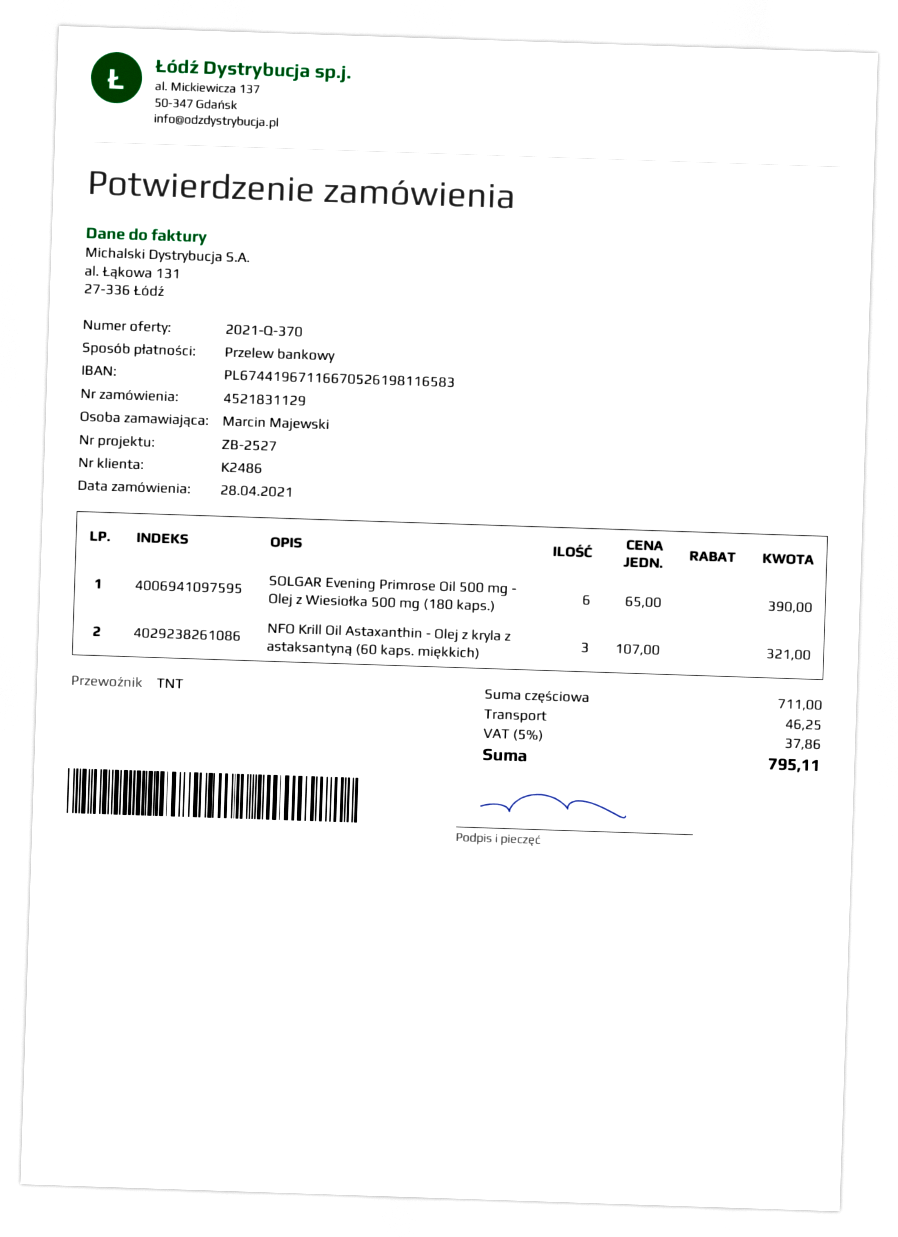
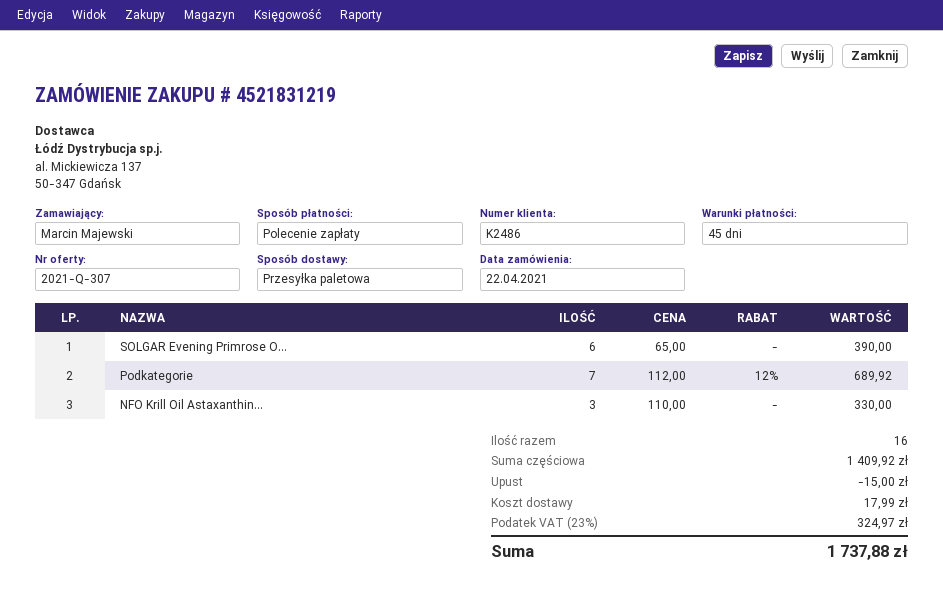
quote number: 2021-Q-370 -> 2021-Q-307
order number: 4521831129 -> 4521831219
order date: 2021-04-28 -> 2021-04-22
payment method: bank transfer -> direct debit
shipping method: TNT -> pallet freight
NFO Krill Oil Astaxanthin - Olej z kryla z astaksantyną (60 kaps. miękkich): 3 x 107.00 = 321.00 -> 3 x 110.00 = 330.00
Podkategorie: none -> 7 x 112.00 - 12% = 689.92
subtotal: 711.00 -> 1409.92
discount: none -> 15.00
shipping: 46.25 -> 17.99
tax: 5% = 37.86 -> 23% = 324.97
total: 795.11 -> 1737.88

